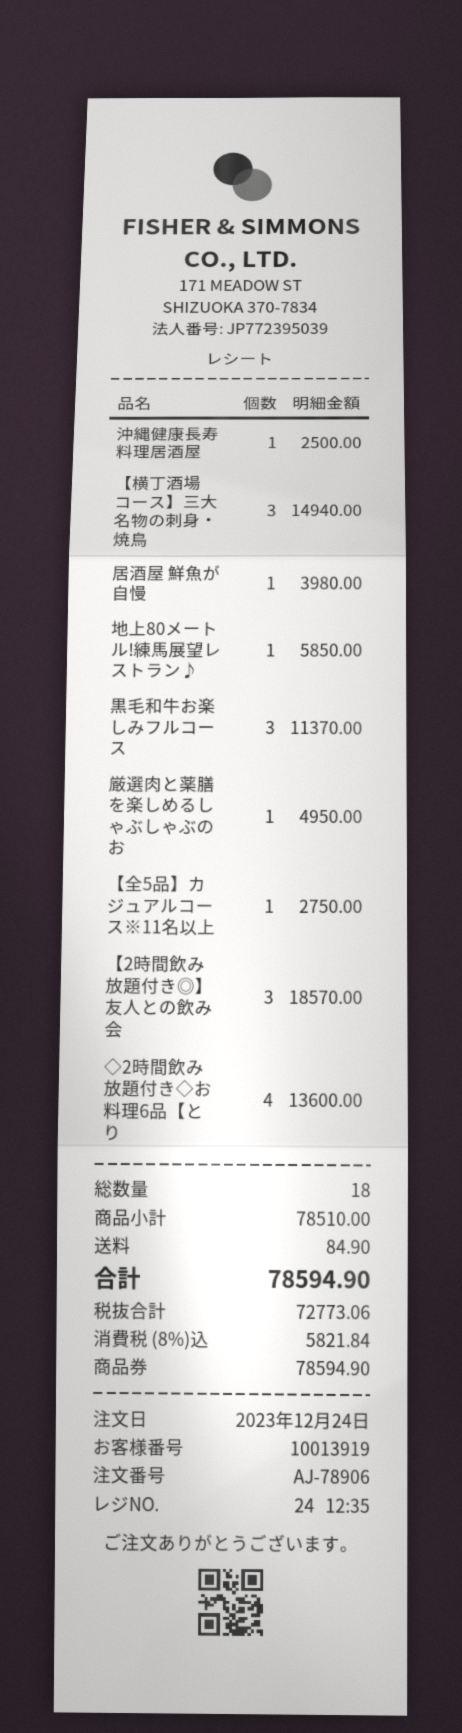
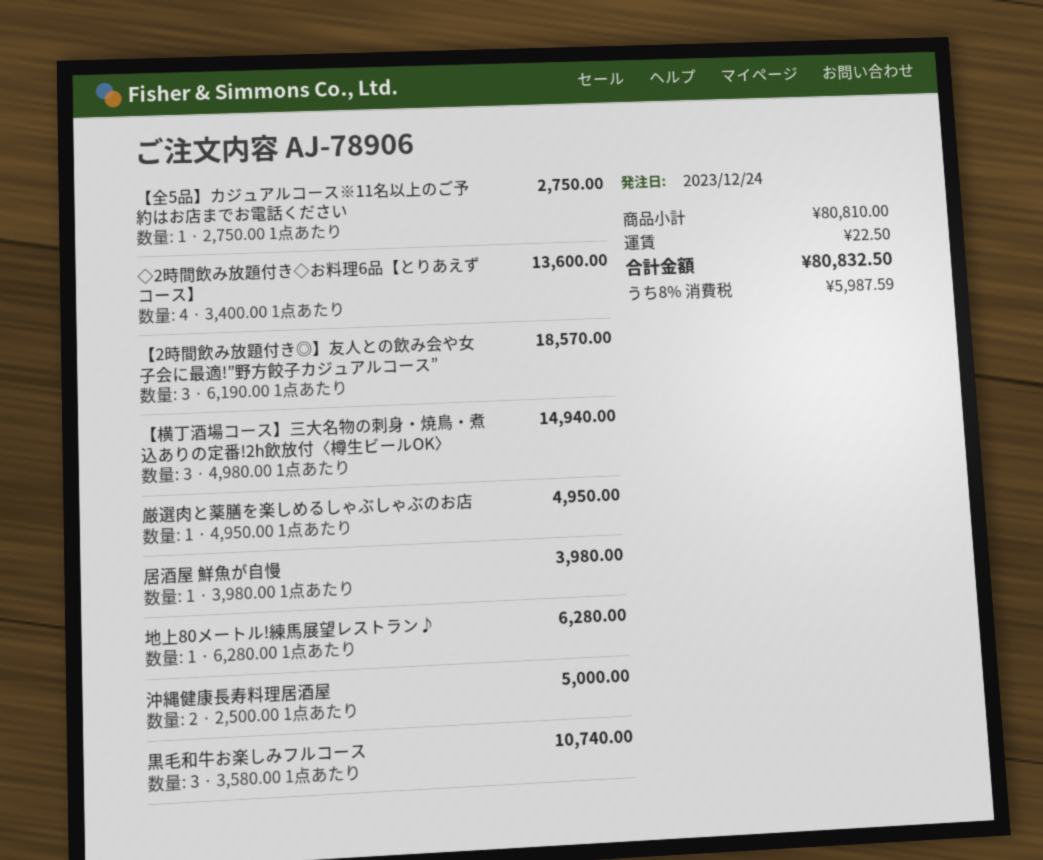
沖縄健康長寿料理居酒屋: 1 for 2500.00 -> 2 for 5000.00
地上80メートル!練馬展望レストラン♪: 1 for 5850.00 -> 1 for 6280.00
黒毛和牛お楽しみフルコース: 3 for 11370.00 -> 3 for 10740.00
subtotal: 78510.00 -> 80810.00
shipping: 84.90 -> 22.50
tax: 8% = 5821.84 -> 8% = 5987.59
total: 78594.90 -> 80832.50

